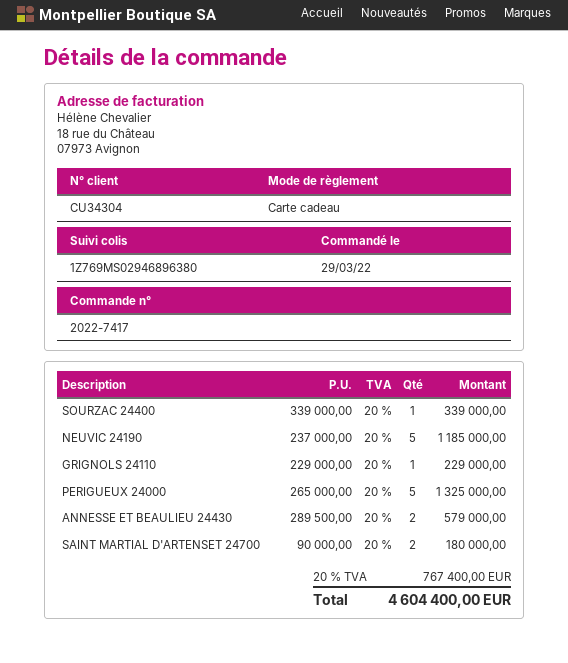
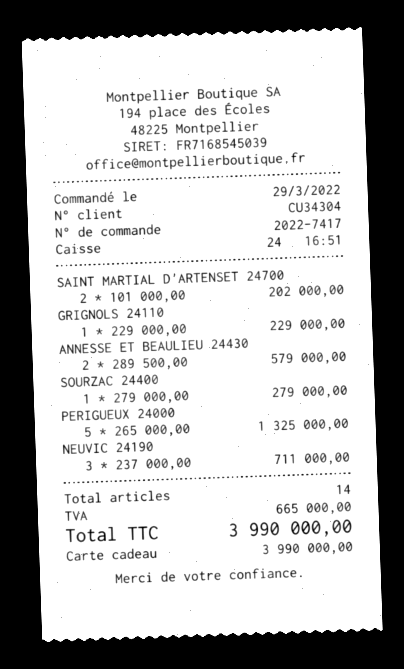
SOURZAC 24400: 1 x 339000.00 = 339000.00 -> 1 x 279000.00 = 279000.00
NEUVIC 24190: 5 x 237000.00 = 1185000.00 -> 3 x 237000.00 = 711000.00
SAINT MARTIAL D'ARTENSET 24700: 2 x 90000.00 = 180000.00 -> 2 x 101000.00 = 202000.00
tax: 767400.00 -> 665000.00
total: 4604400.00 -> 3990000.00

